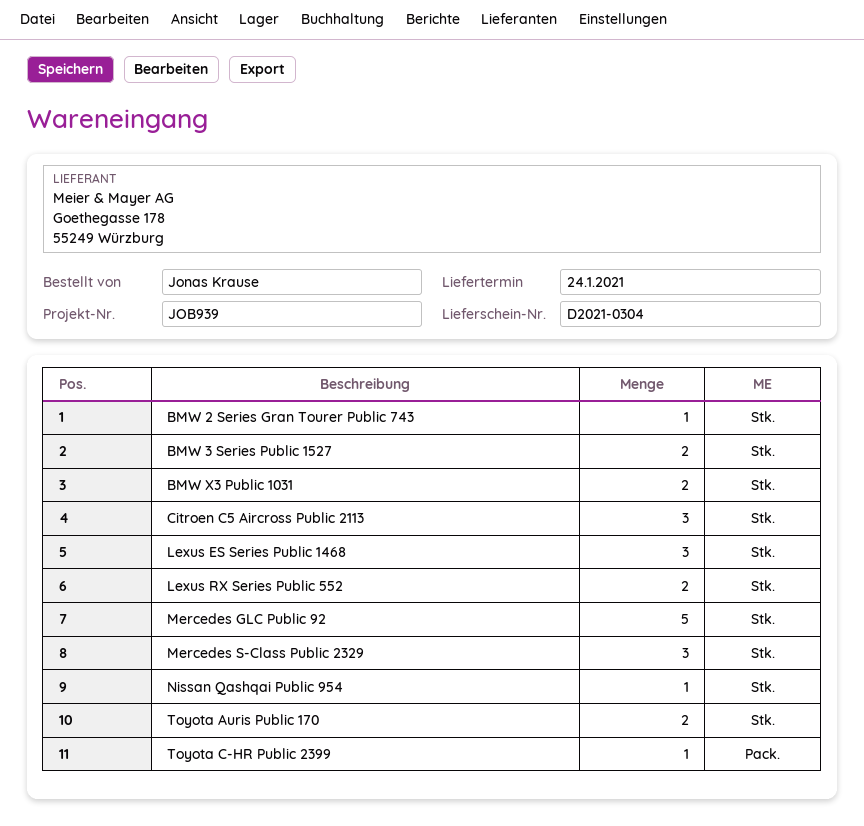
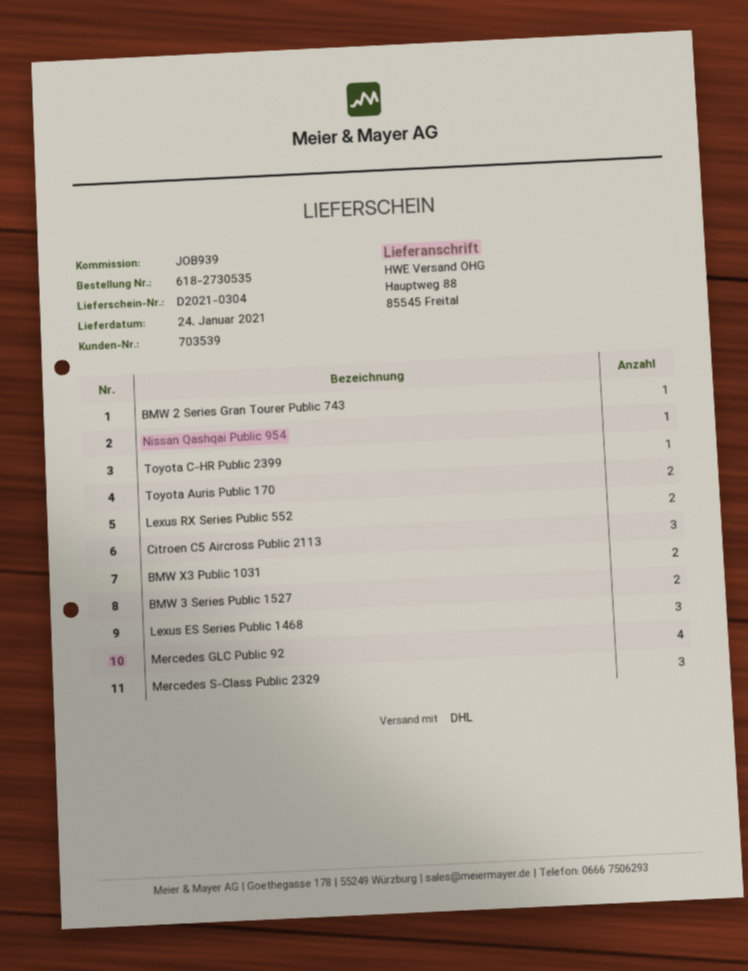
Mercedes GLC Public 92: 5 -> 4

